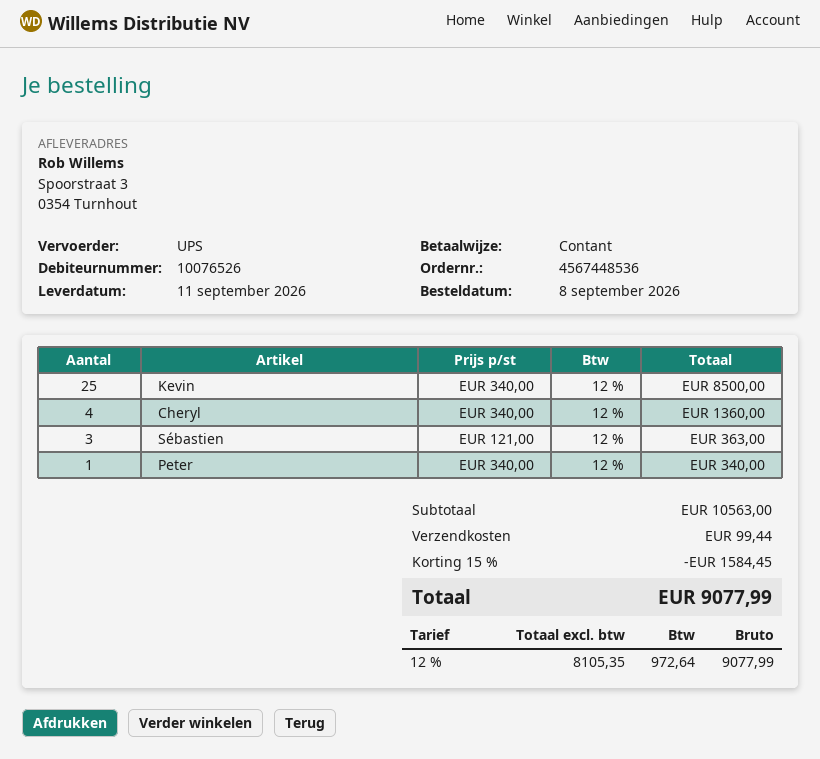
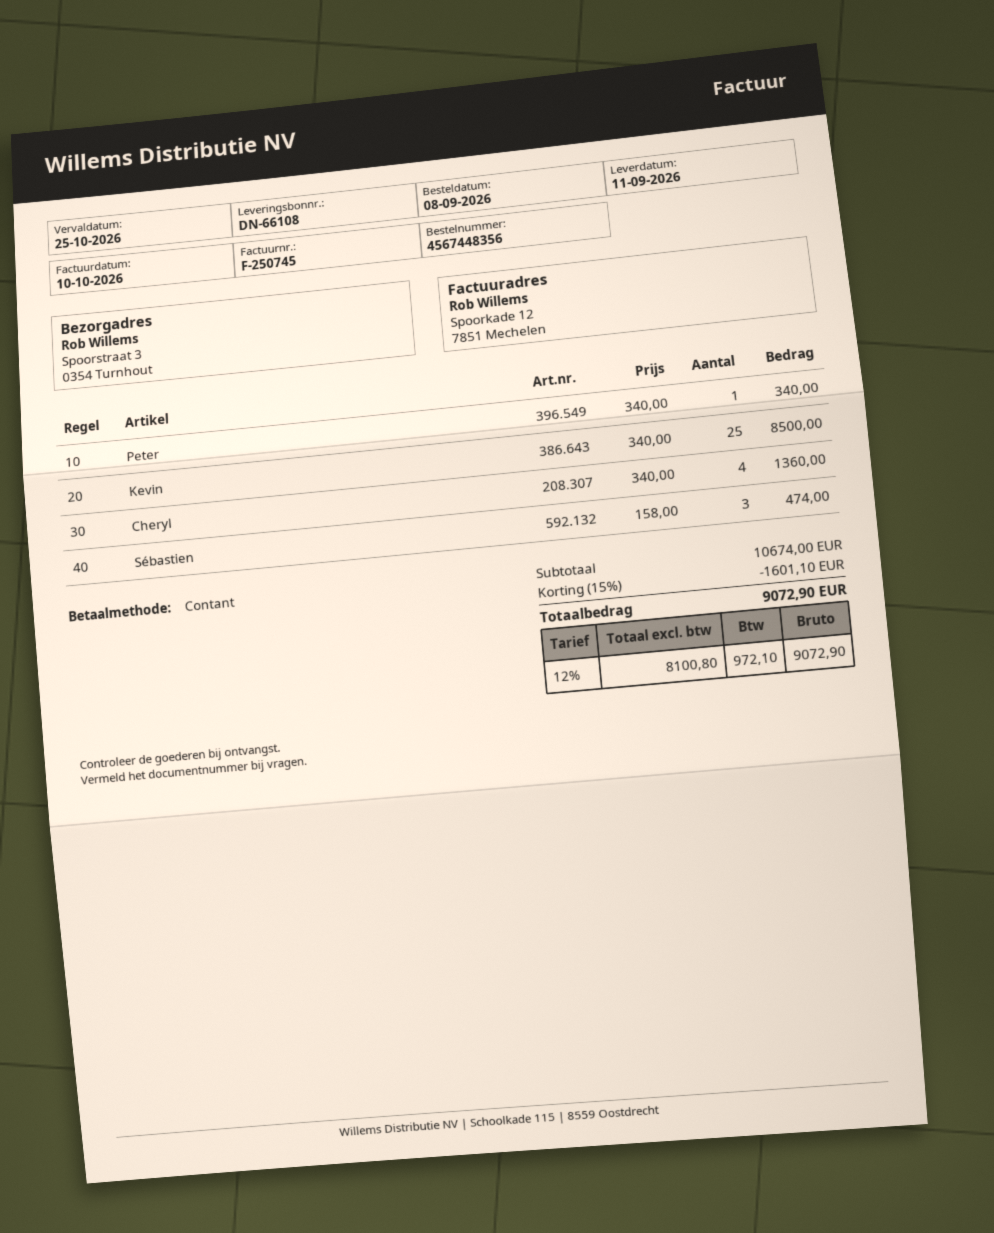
order number: 4567448536 -> 4567448356
Sébastien: 3 x 121.00 = 363.00 -> 3 x 158.00 = 474.00
subtotal: 10563.00 -> 10674.00
discount: 15% = 1584.45 -> 15% = 1601.10
shipping: 99.44 -> none
net: 8105.35 -> 8100.80
tax: 12% = 972.64 -> 12% = 972.10
total: 9077.99 -> 9072.90

